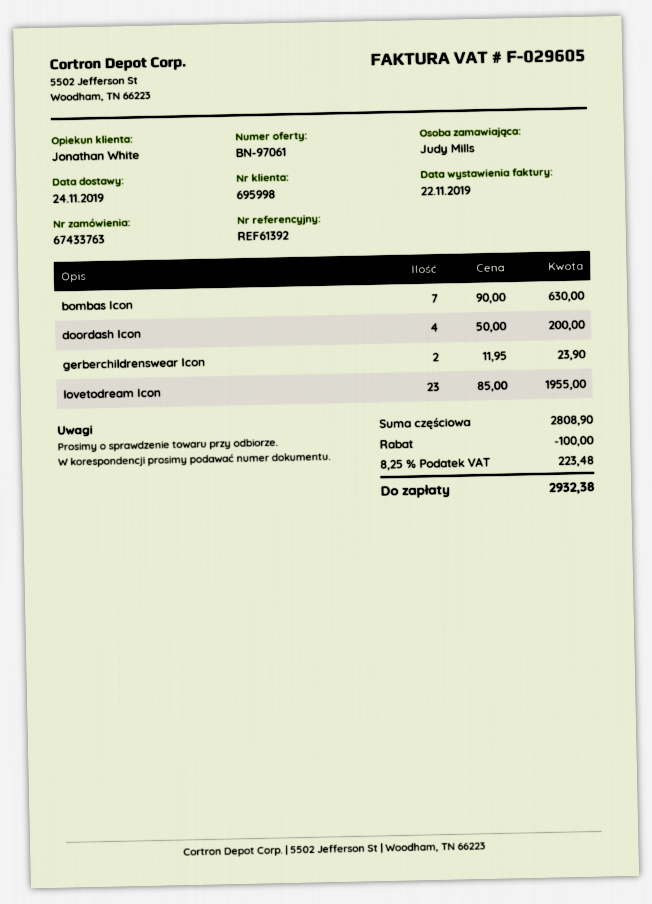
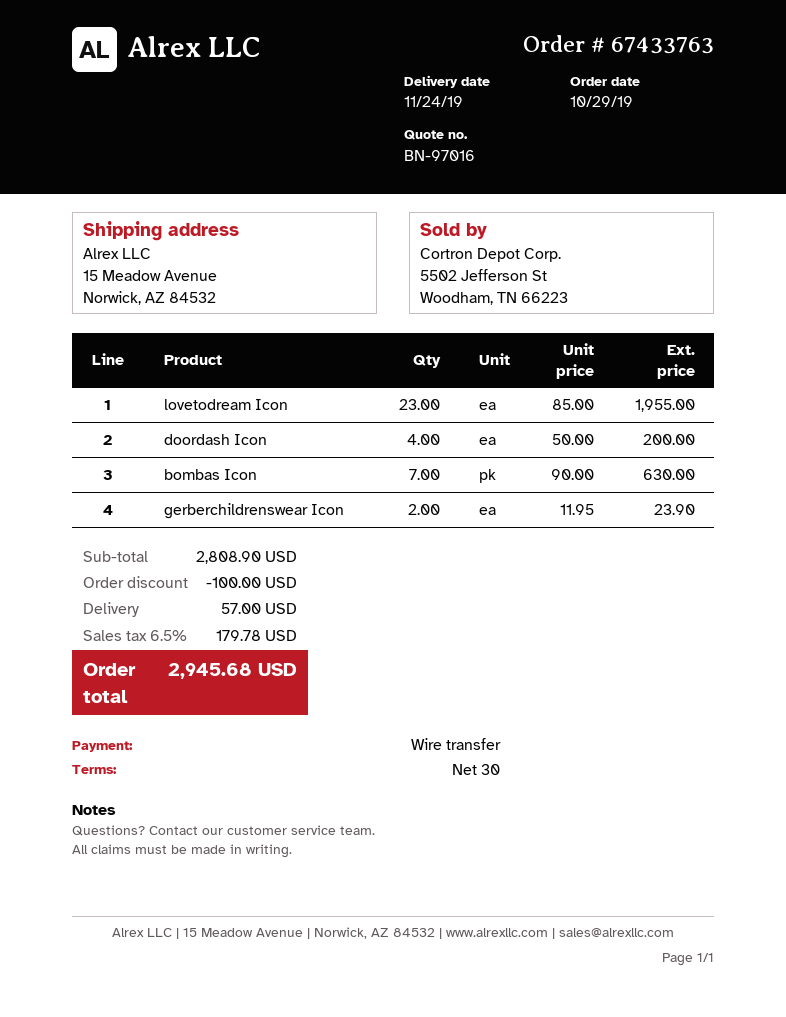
quote number: BN-97061 -> BN-97016
shipping: none -> 57.00
tax: 8.25% = 223.48 -> 6.5% = 179.78
total: 2932.38 -> 2945.68

